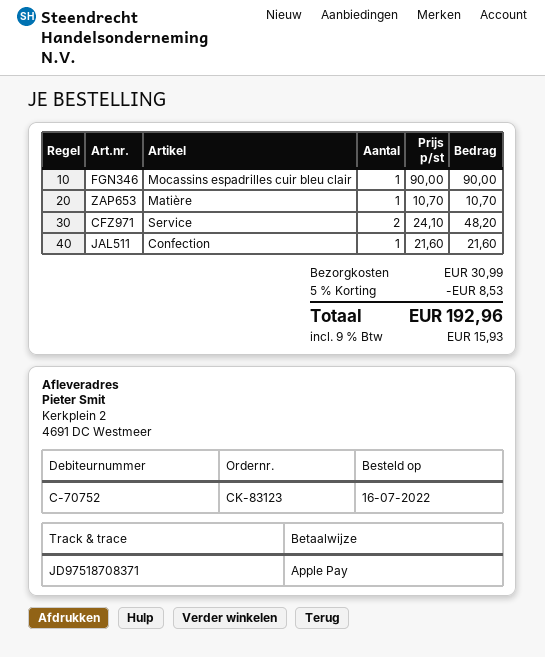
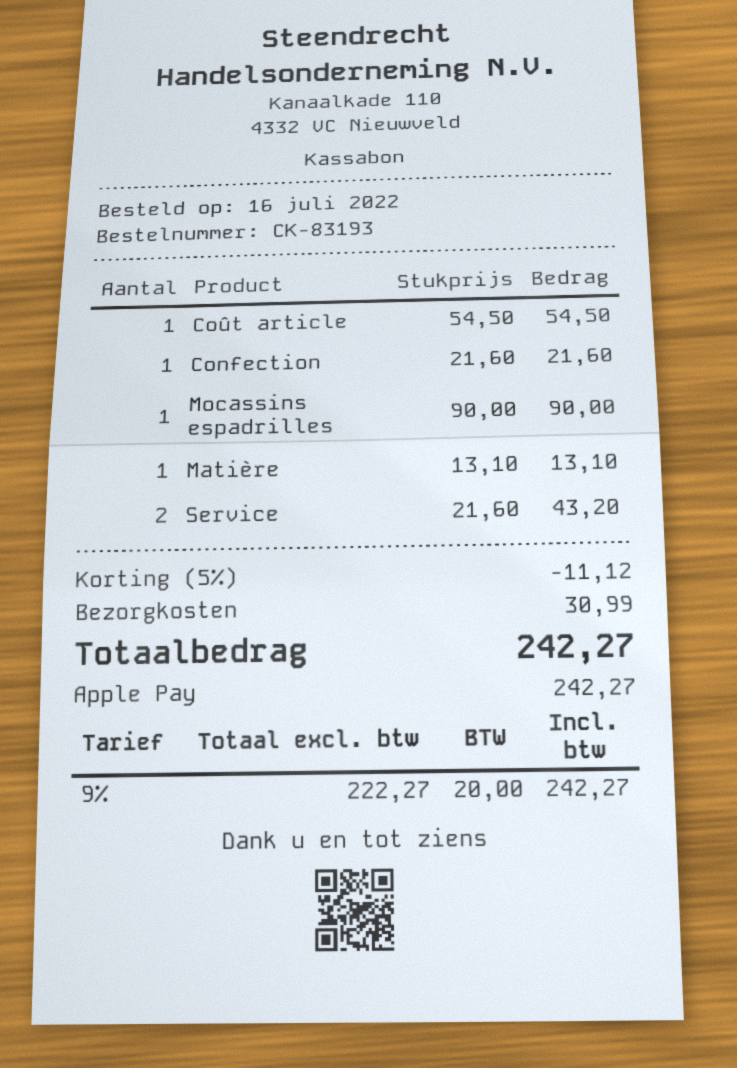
order number: CK-83123 -> CK-83193
Matière: 1 x 10.70 = 10.70 -> 1 x 13.10 = 13.10
Service: 2 x 24.10 = 48.20 -> 2 x 21.60 = 43.20
Coût article: none -> 1 x 54.50 = 54.50
discount: 5% = 8.53 -> 5% = 11.12
tax: 9% = 15.93 -> 9% = 20.00
total: 192.96 -> 242.27

